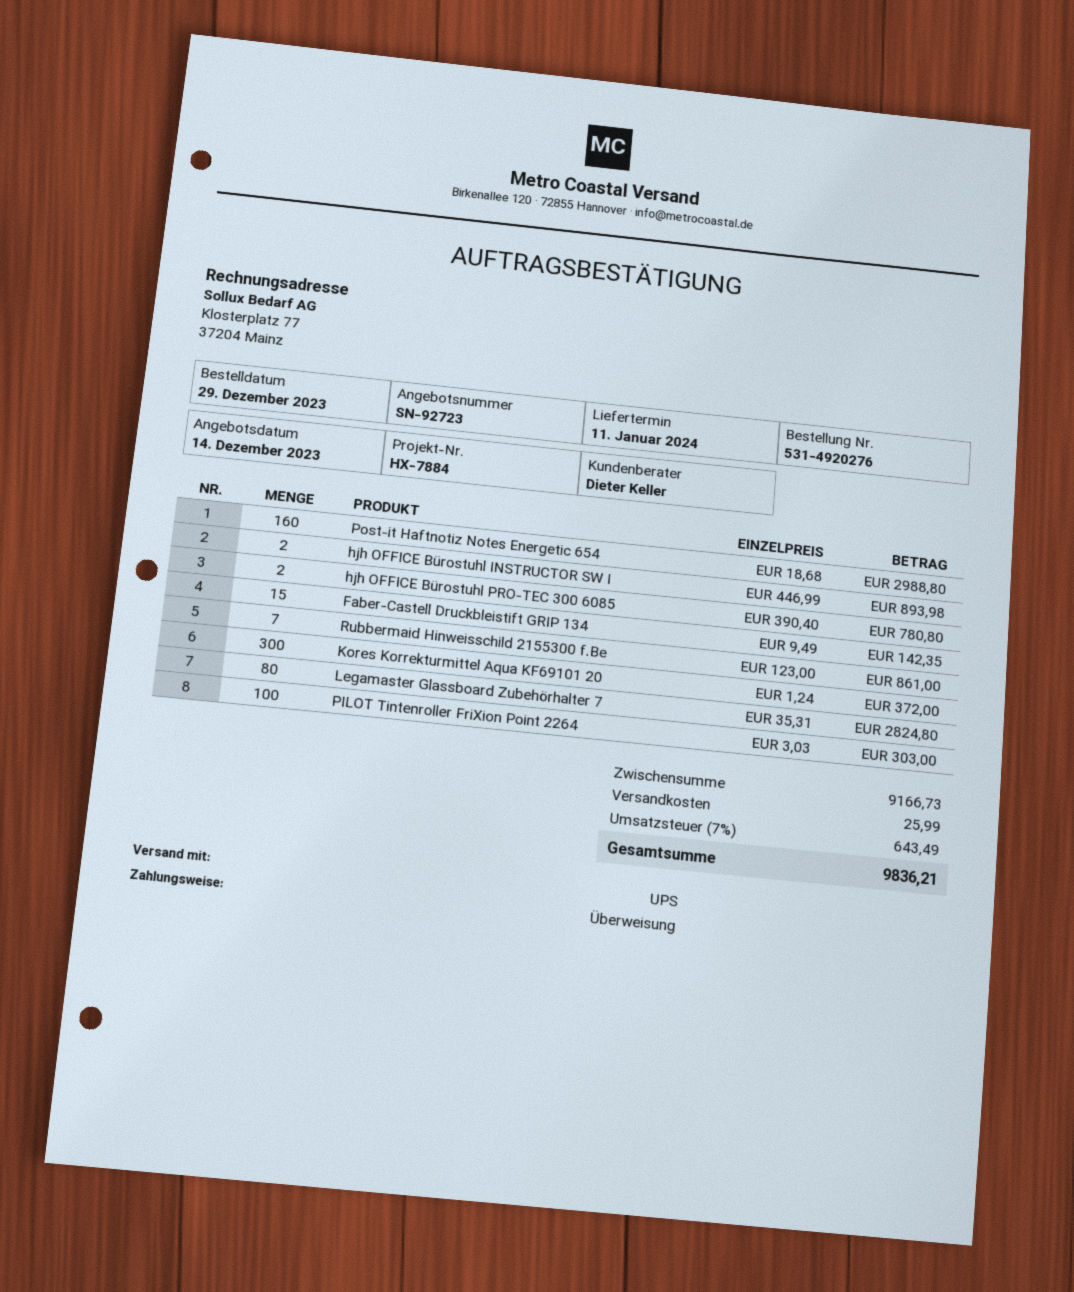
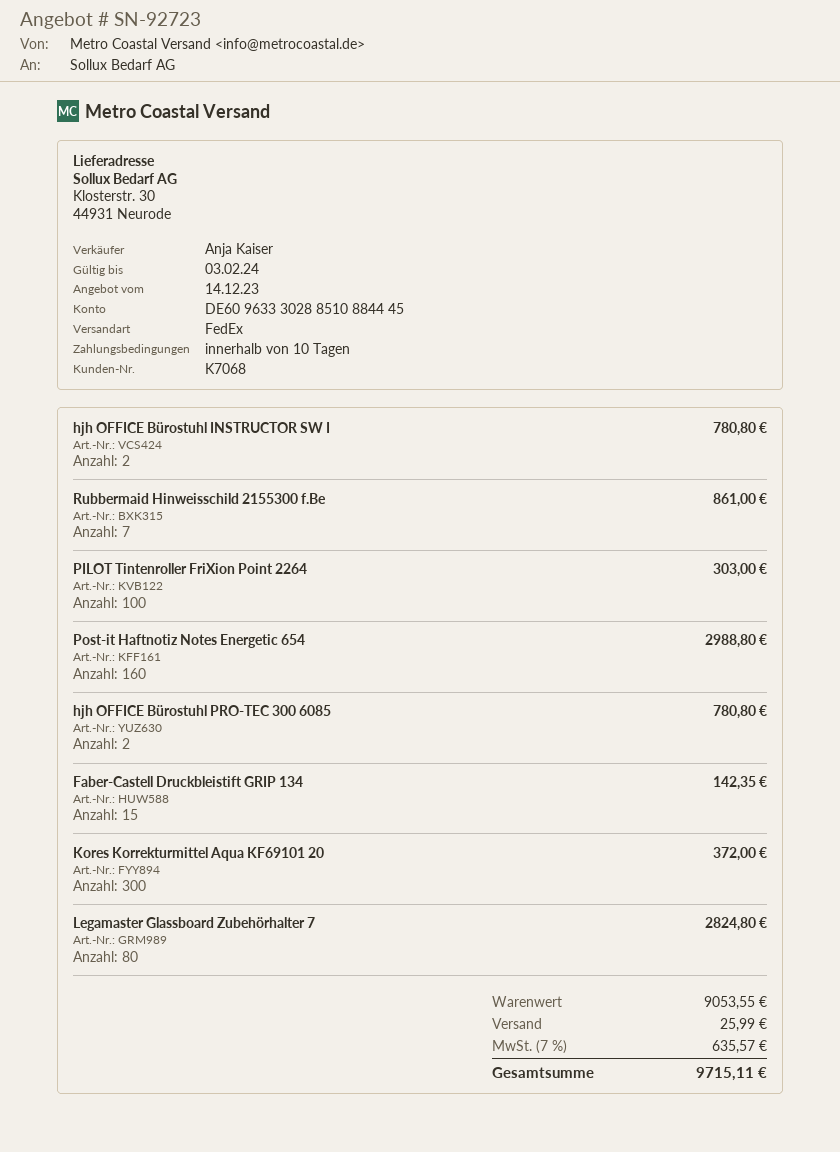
sales rep: Dieter Keller -> Anja Kaiser
shipping method: UPS -> FedEx
hjh OFFICE Bürostuhl INSTRUCTOR SW I: 2 for 893.98 -> 2 for 780.80
subtotal: 9166.73 -> 9053.55
tax: 7% = 643.49 -> 7% = 635.57
total: 9836.21 -> 9715.11

